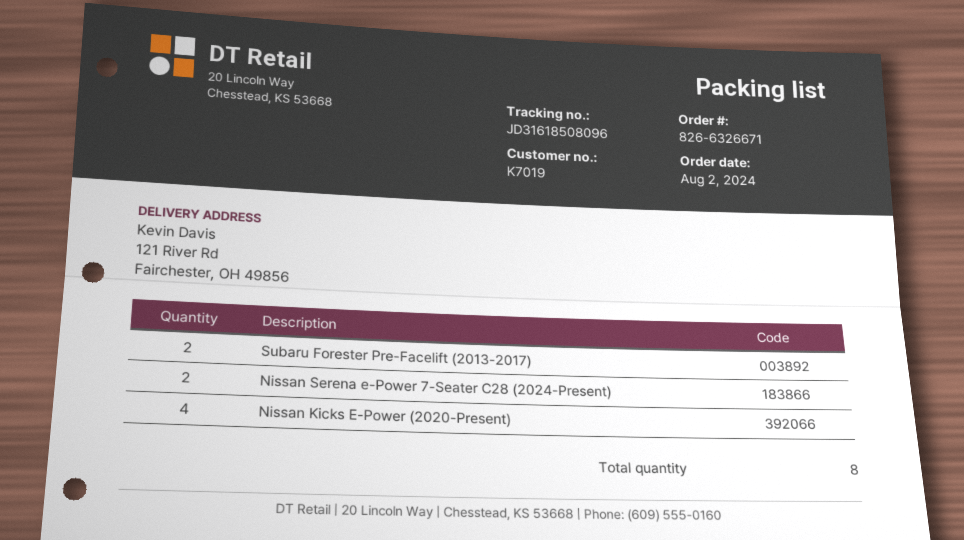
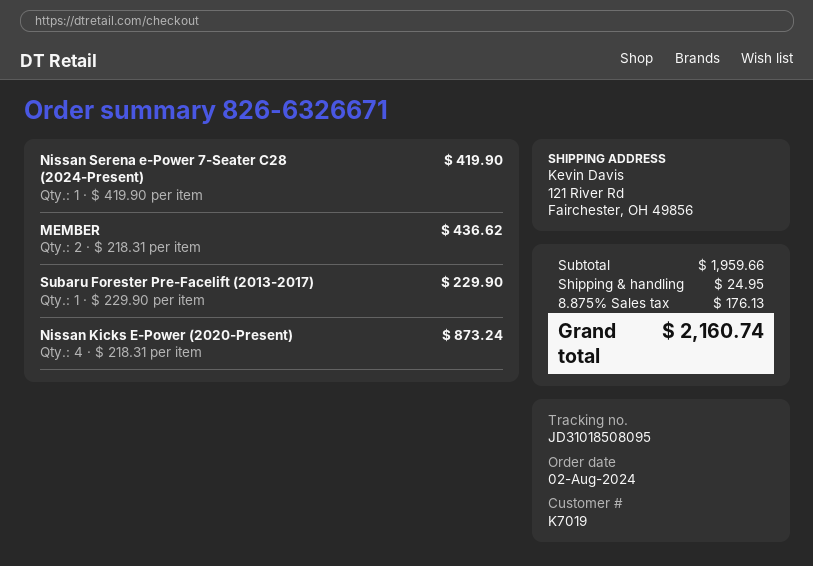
tracking number: JD31618508096 -> JD31018508095
Subaru Forester Pre-Facelift (2013-2017): 2 -> 1
Nissan Serena e-Power 7-Seater C28 (2024-Present): 2 -> 1
MEMBER: none -> 2

